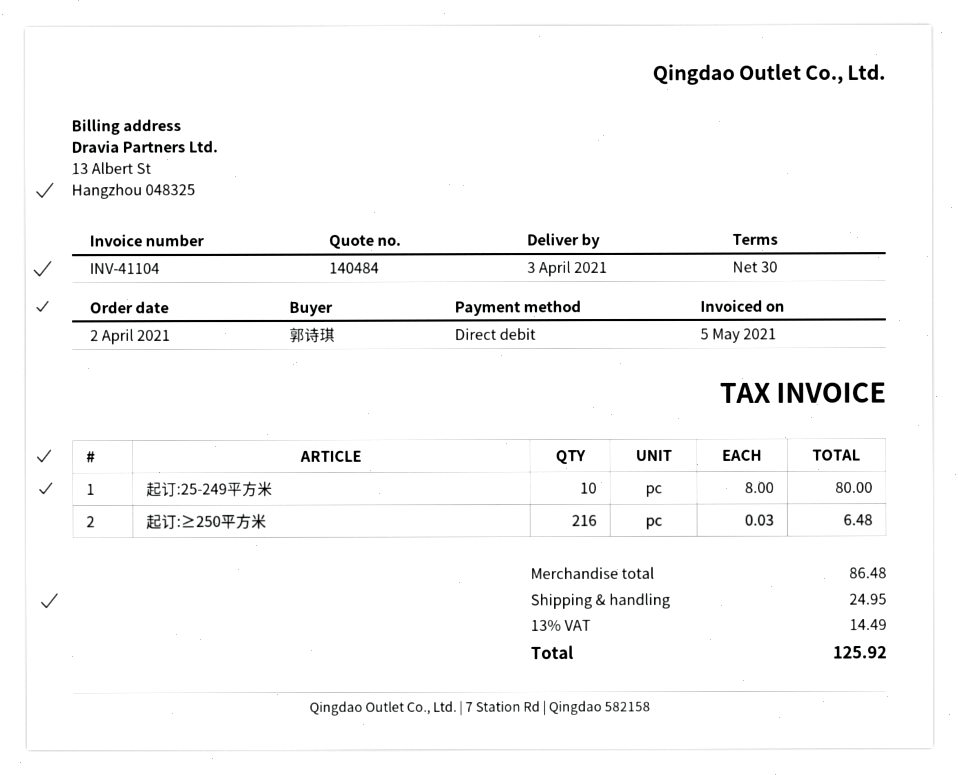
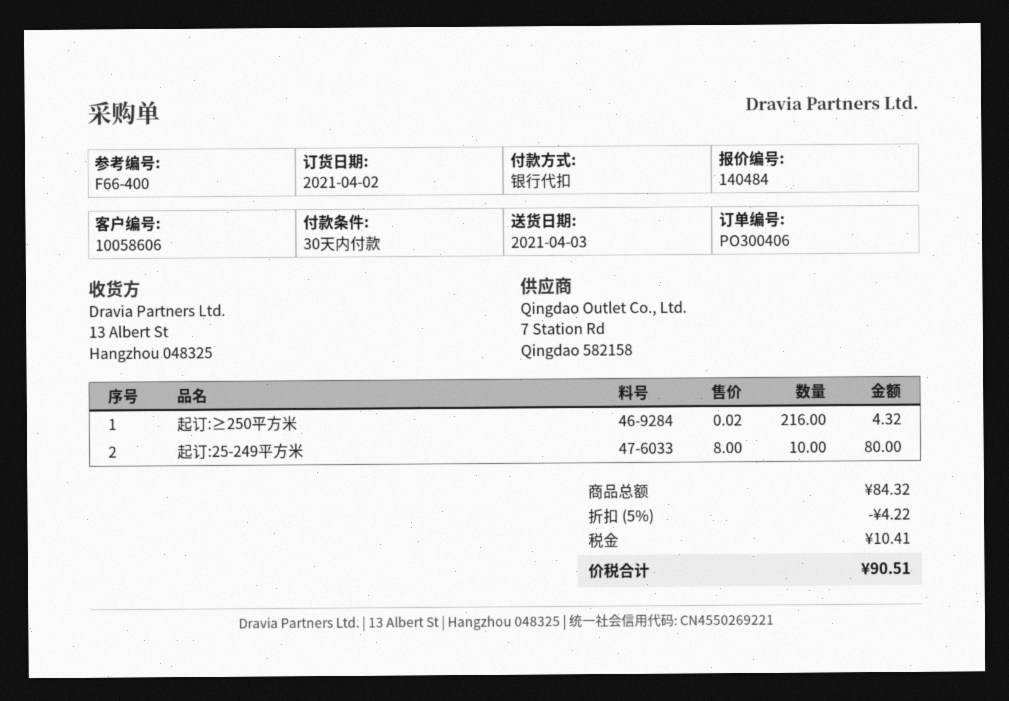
起订:≥250平方米: 216 x 0.03 = 6.48 -> 216 x 0.02 = 4.32
subtotal: 86.48 -> 84.32
discount: none -> 5% = 4.22
shipping: 24.95 -> none
tax: 14.49 -> 10.41
total: 125.92 -> 90.51

